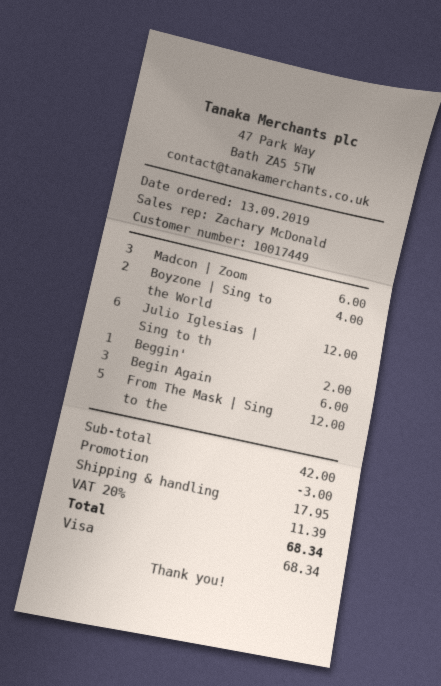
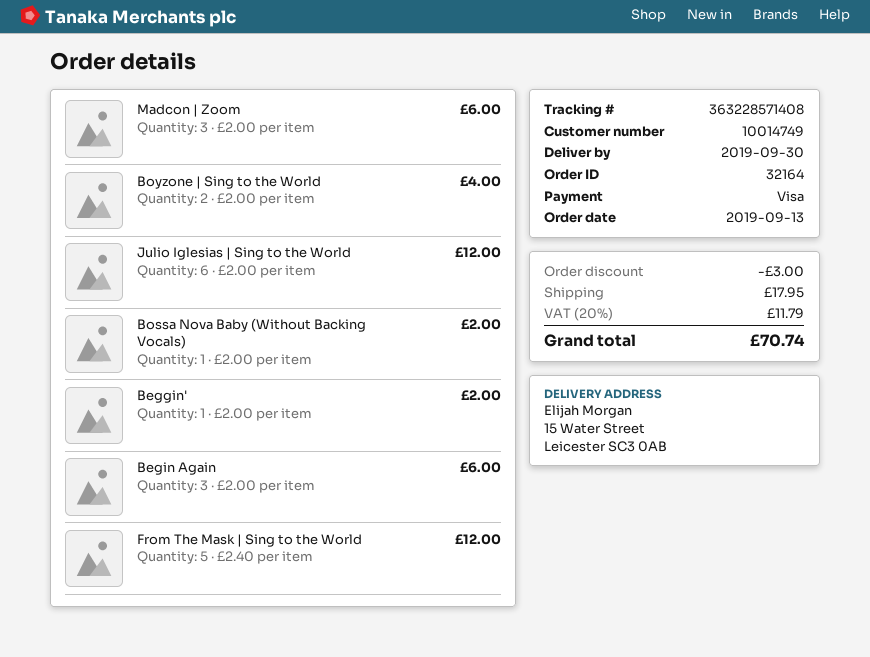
customer number: 10017449 -> 10014749
Bossa Nova Baby (Without Backing Vocals): none -> 1 for 2.00
tax: 20% = 11.39 -> 20% = 11.79
total: 68.34 -> 70.74

